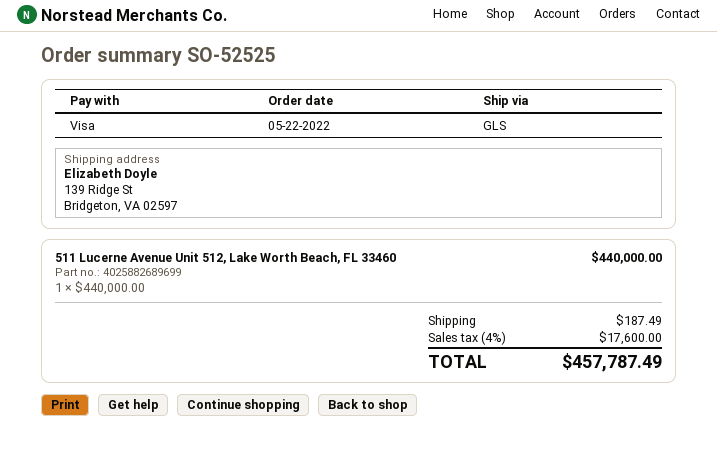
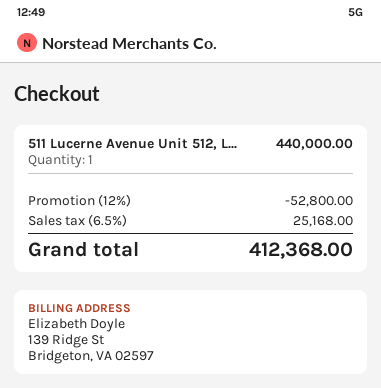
discount: none -> 12% = 52800.00
shipping: 187.49 -> none
tax: 4% = 17600.00 -> 6.5% = 25168.00
total: 457787.49 -> 412368.00

